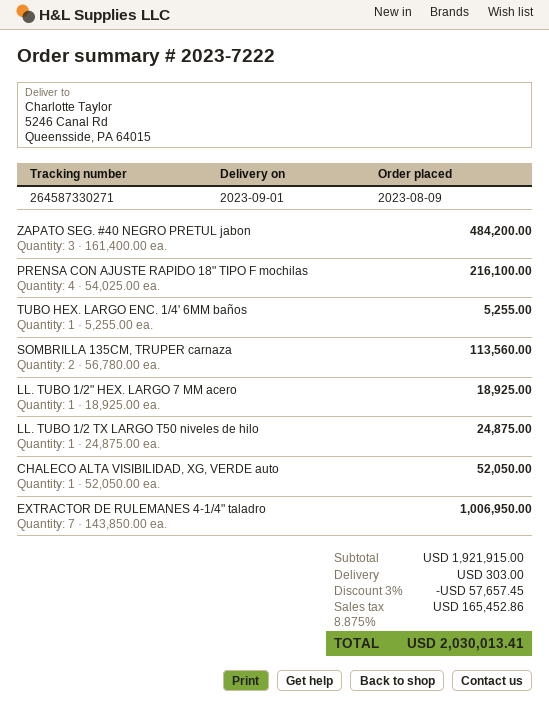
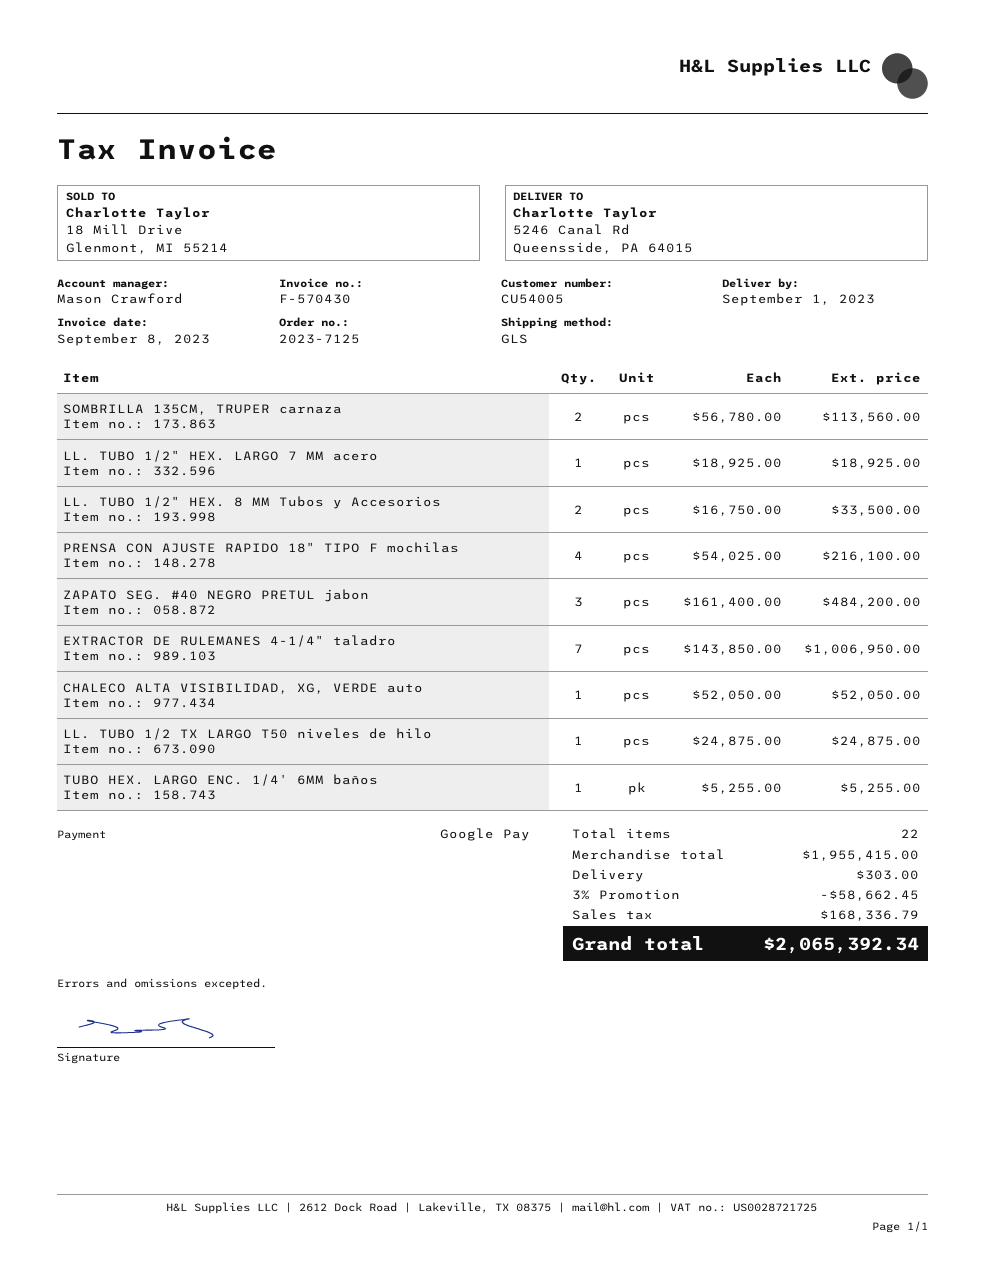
order number: 2023-7222 -> 2023-7125
LL. TUBO 1/2" HEX. 8 MM Tubos y Accesorios: none -> 2 x 16750.00 = 33500.00
subtotal: 1921915.00 -> 1955415.00
discount: 3% = 57657.45 -> 3% = 58662.45
tax: 165452.86 -> 168336.79
total: 2030013.41 -> 2065392.34

